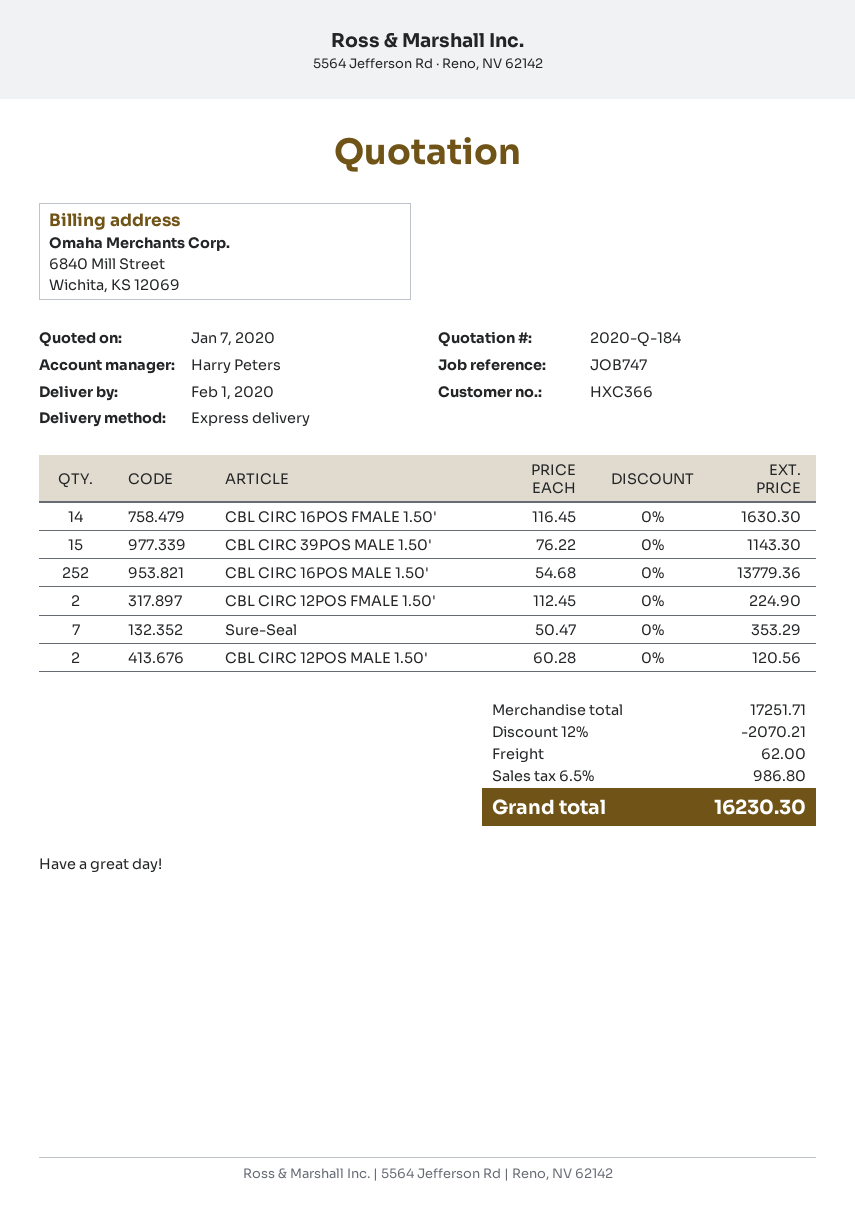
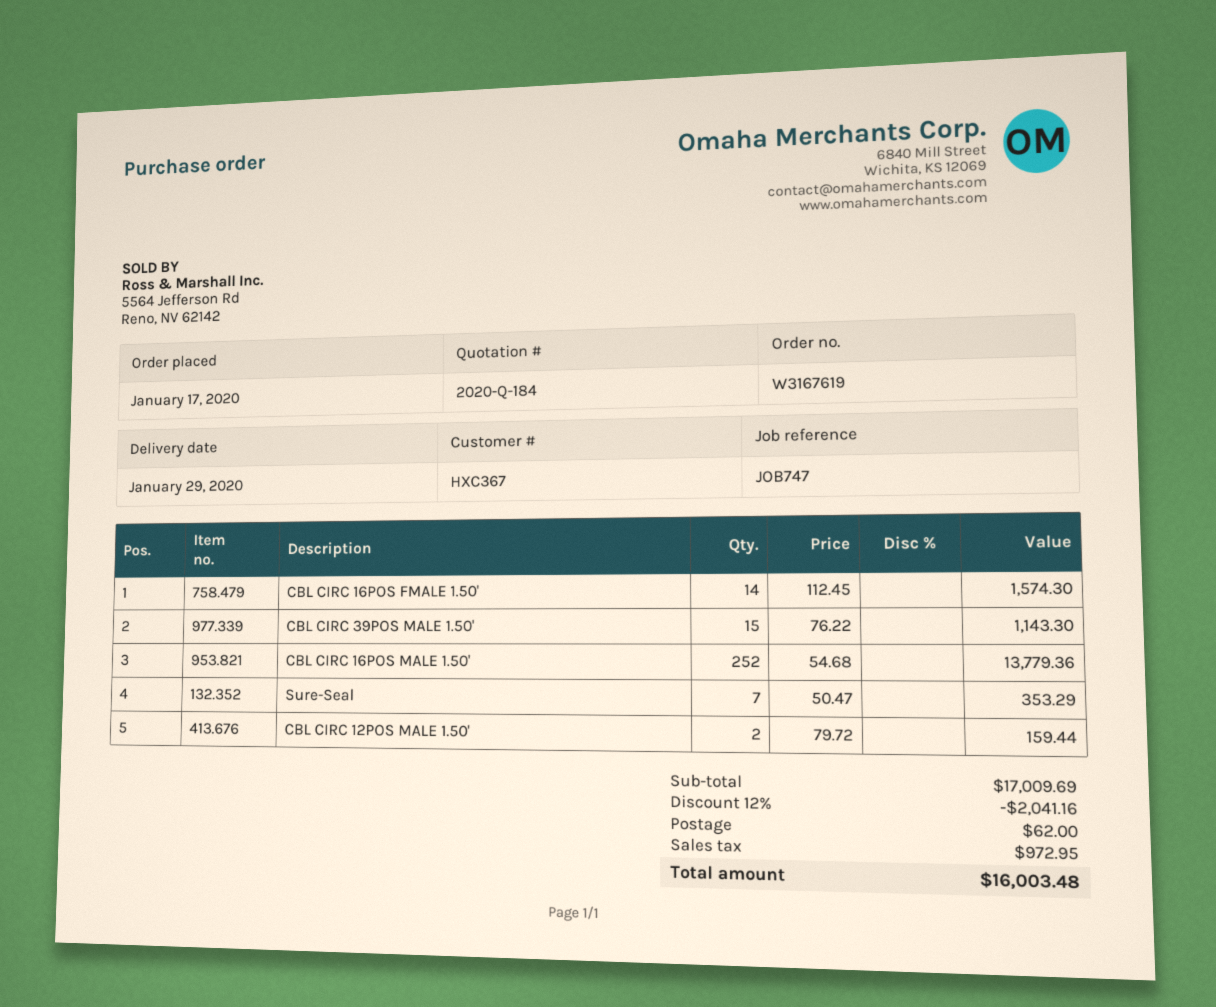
delivery date: 2020-02-01 -> 2020-01-29
customer number: HXC366 -> HXC367
CBL CIRC 16POS FMALE 1.50': 14 x 116.45 = 1630.30 -> 14 x 112.45 = 1574.30
CBL CIRC 12POS FMALE 1.50': 2 x 112.45 = 224.90 -> none
CBL CIRC 12POS MALE 1.50': 2 x 60.28 = 120.56 -> 2 x 79.72 = 159.44
subtotal: 17251.71 -> 17009.69
discount: 12% = 2070.21 -> 12% = 2041.16
tax: 986.80 -> 972.95
total: 16230.30 -> 16003.48

